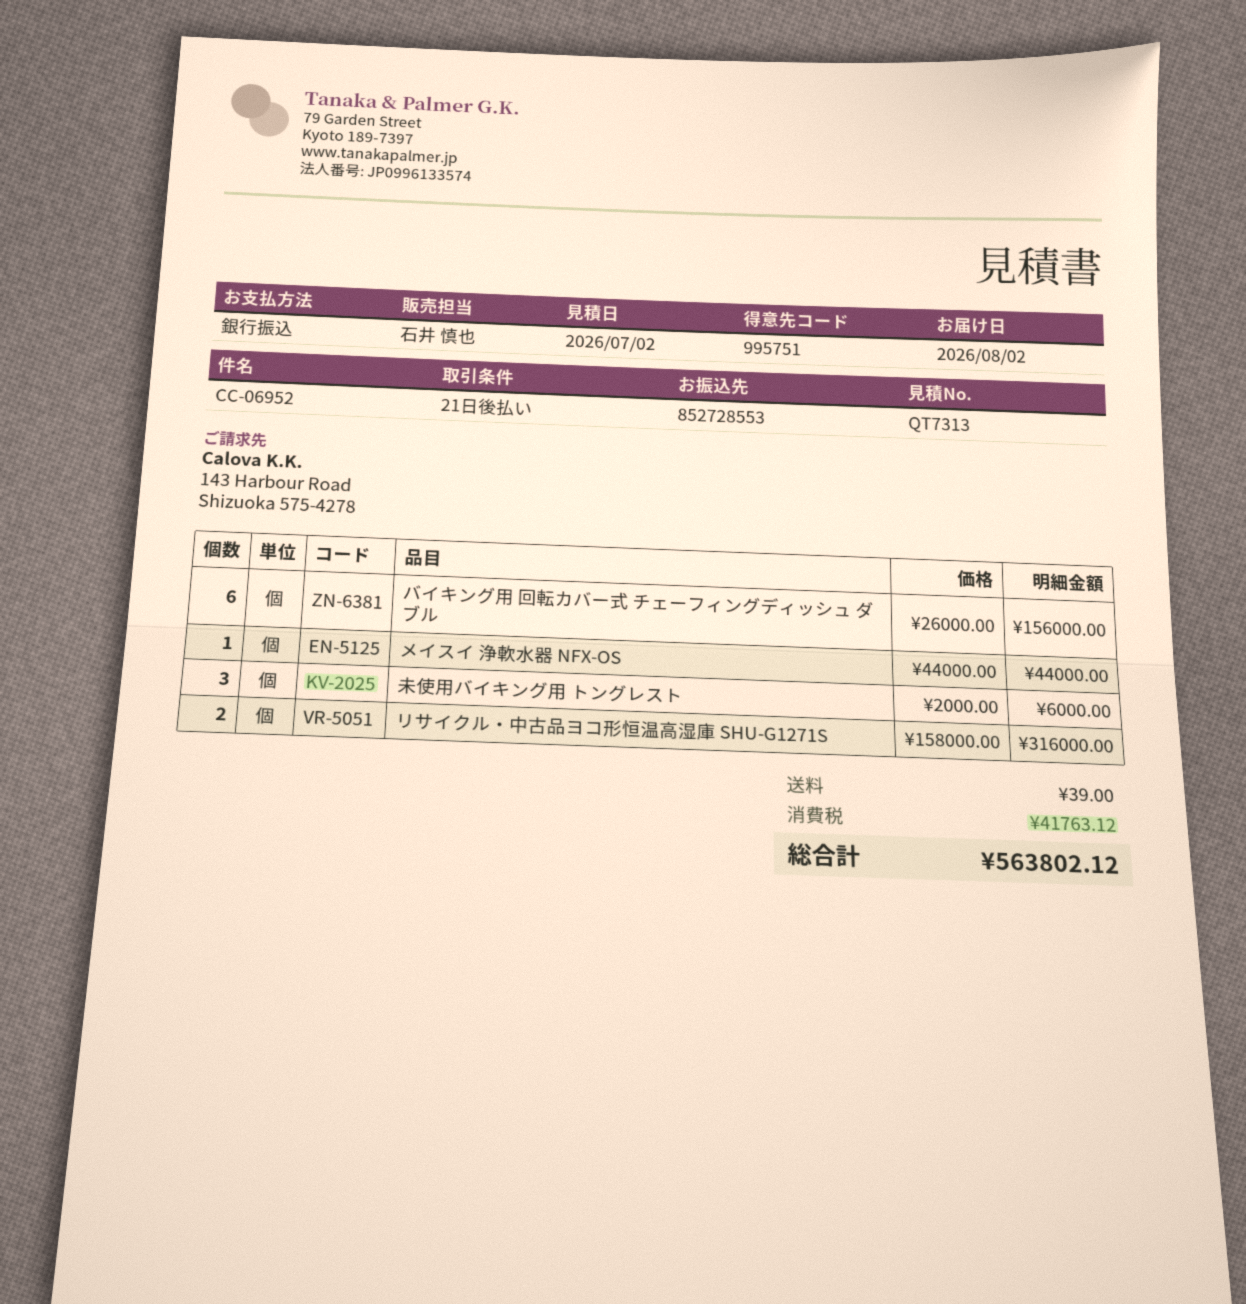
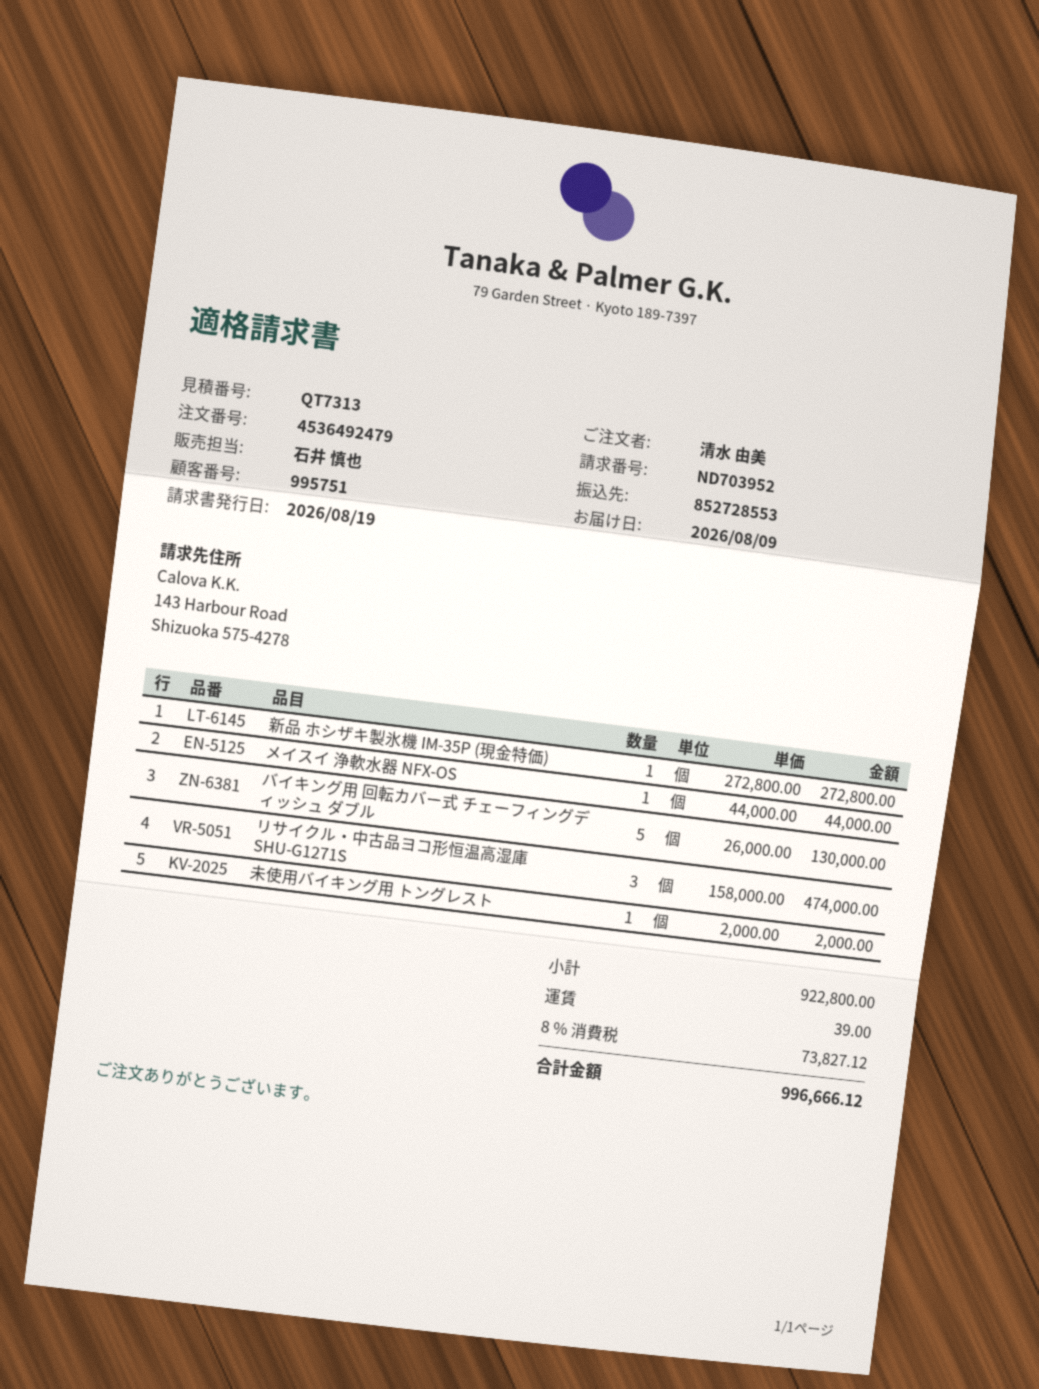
delivery date: 2026-08-02 -> 2026-08-09
バイキング用 回転カバー式 チェーフィングディッシュ ダブル: 6 x 26000.00 = 156000.00 -> 5 x 26000.00 = 130000.00
未使用バイキング用 トングレスト: 3 x 2000.00 = 6000.00 -> 1 x 2000.00 = 2000.00
リサイクル・中古品ヨコ形恒温高湿庫 SHU-G1271S: 2 x 158000.00 = 316000.00 -> 3 x 158000.00 = 474000.00
新品 ホシザキ製氷機 IM-35P (現金特価): none -> 1 x 272800.00 = 272800.00
tax: 41763.12 -> 73827.12
total: 563802.12 -> 996666.12

